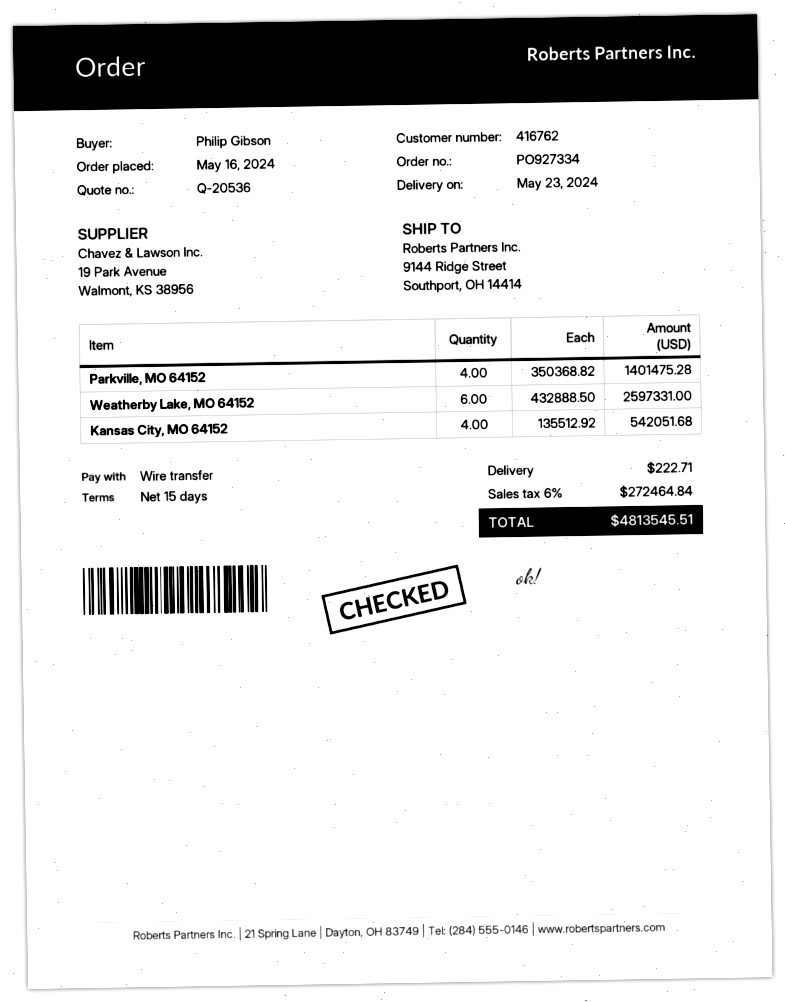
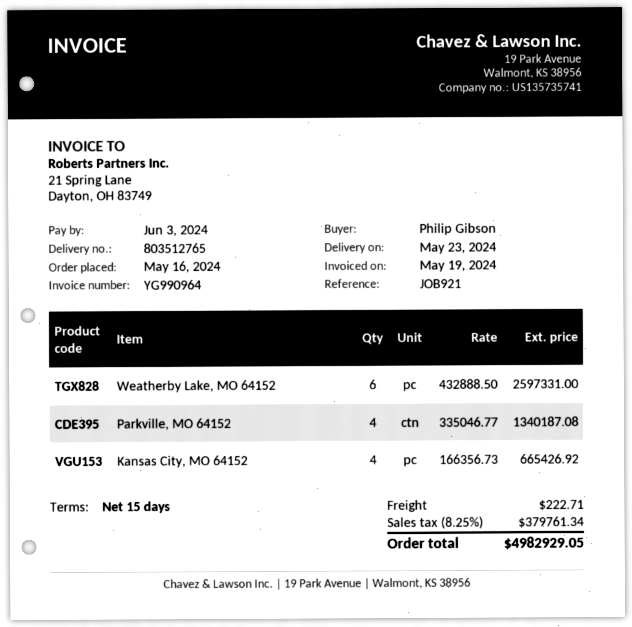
Parkville, MO 64152: 4 x 350368.82 = 1401475.28 -> 4 x 335046.77 = 1340187.08
Kansas City, MO 64152: 4 x 135512.92 = 542051.68 -> 4 x 166356.73 = 665426.92
tax: 6% = 272464.84 -> 8.25% = 379761.34
total: 4813545.51 -> 4982929.05

